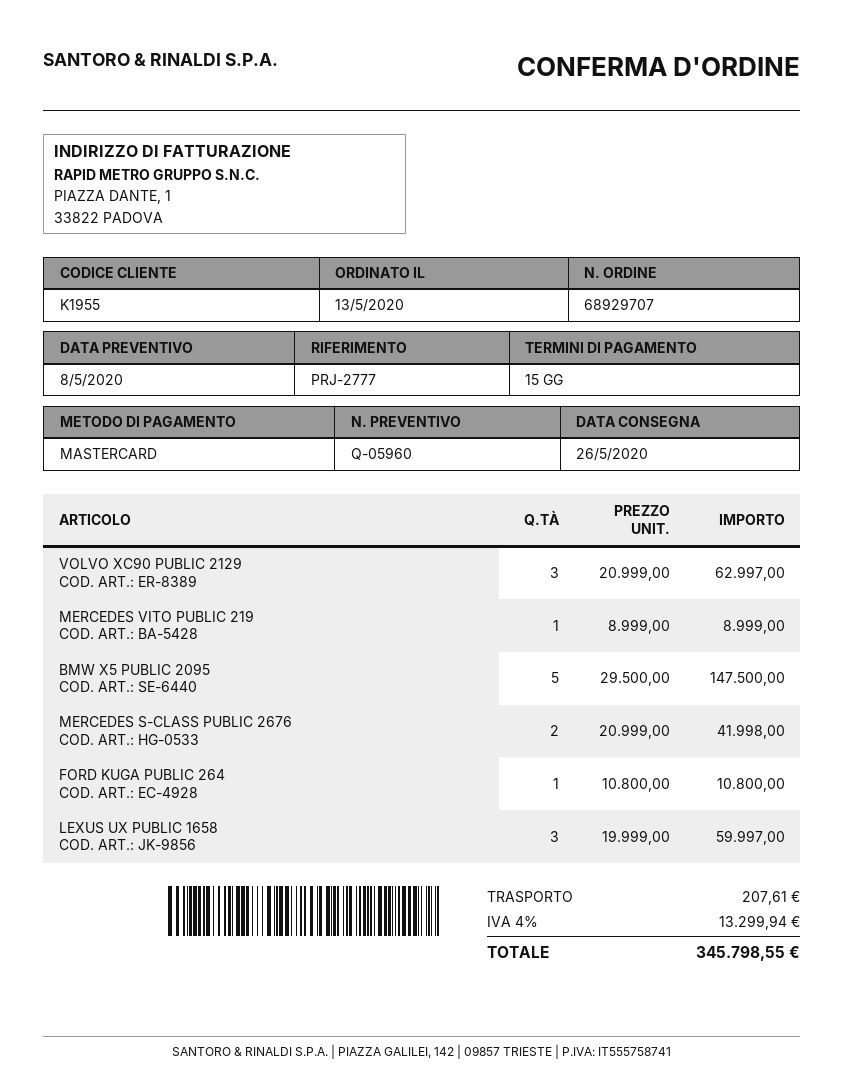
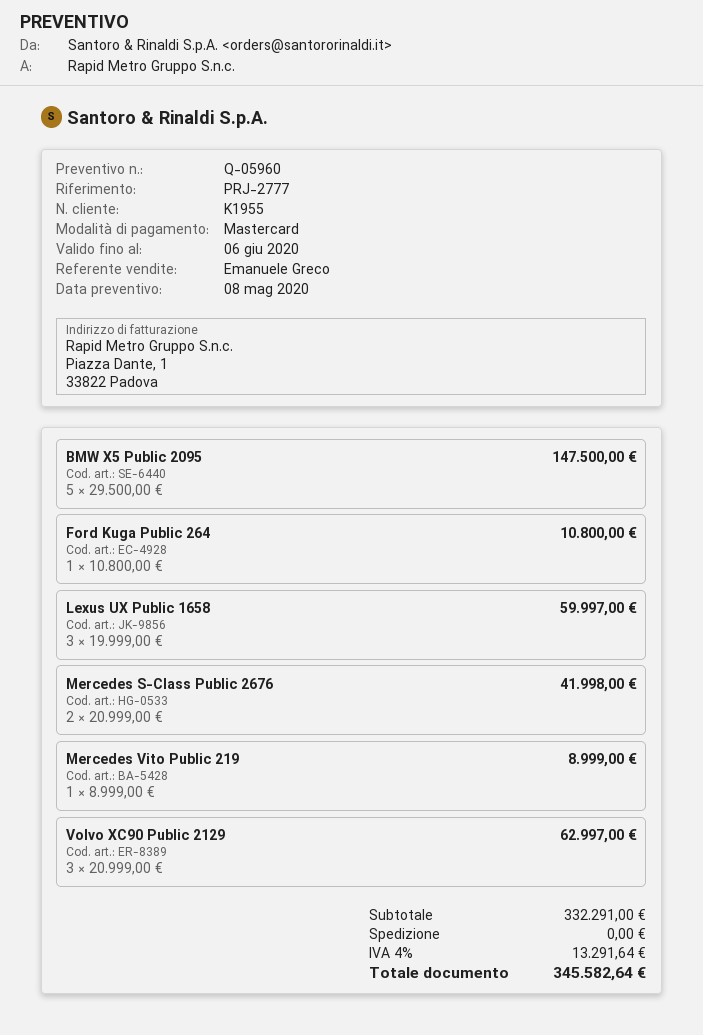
shipping: 207.61 -> 0.00
tax: 4% = 13299.94 -> 4% = 13291.64
total: 345798.55 -> 345582.64

